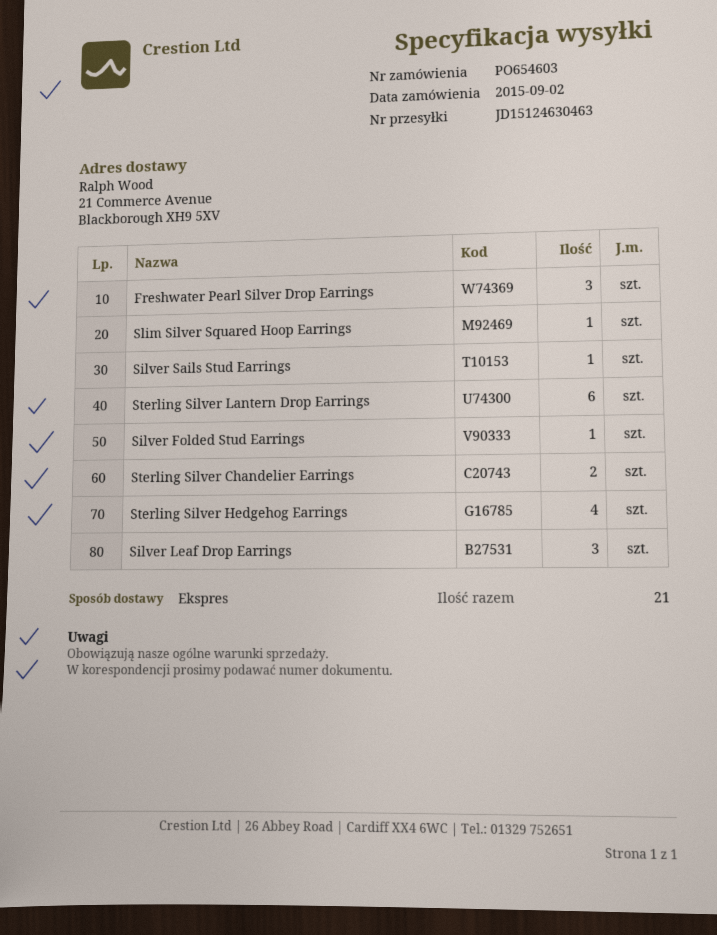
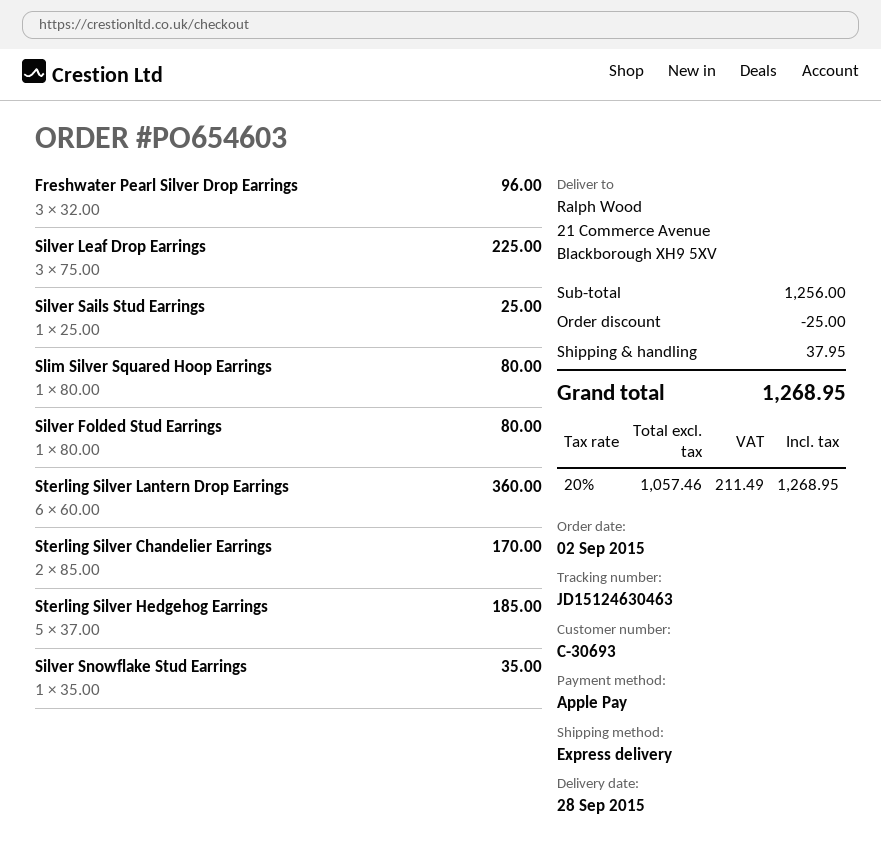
Sterling Silver Hedgehog Earrings: 4 -> 5
Silver Snowflake Stud Earrings: none -> 1

